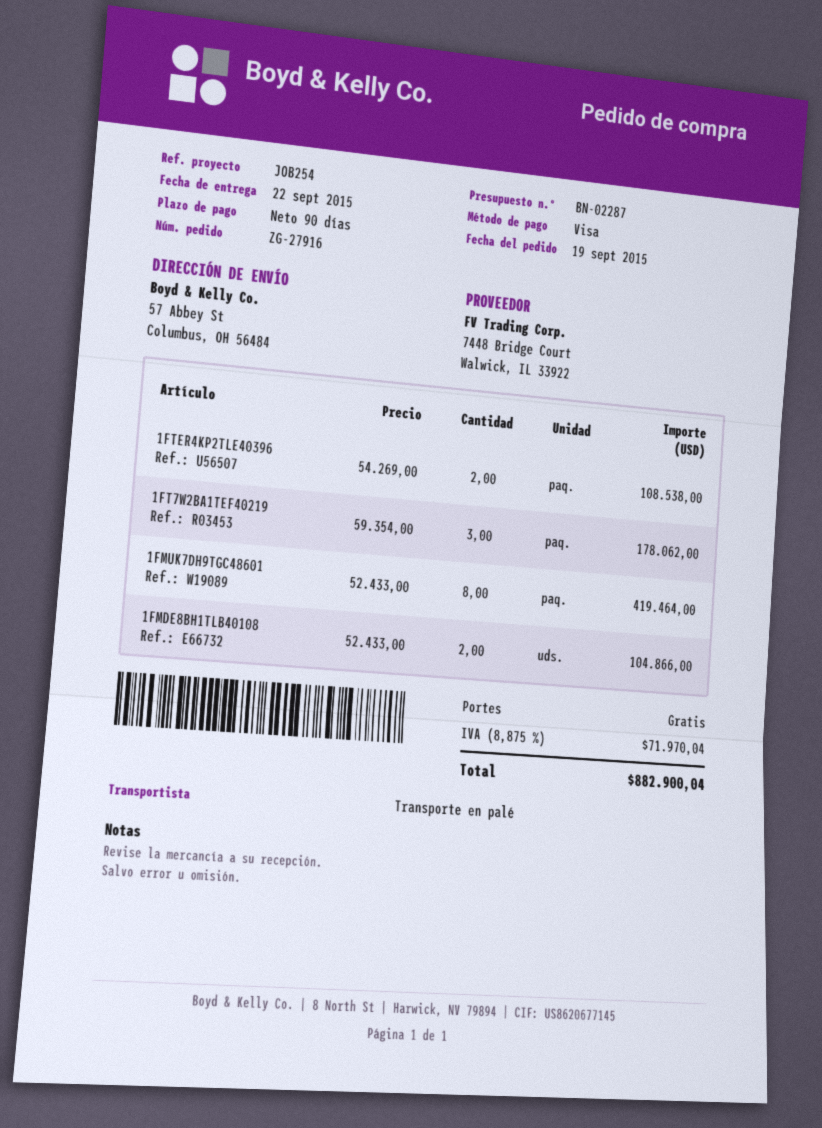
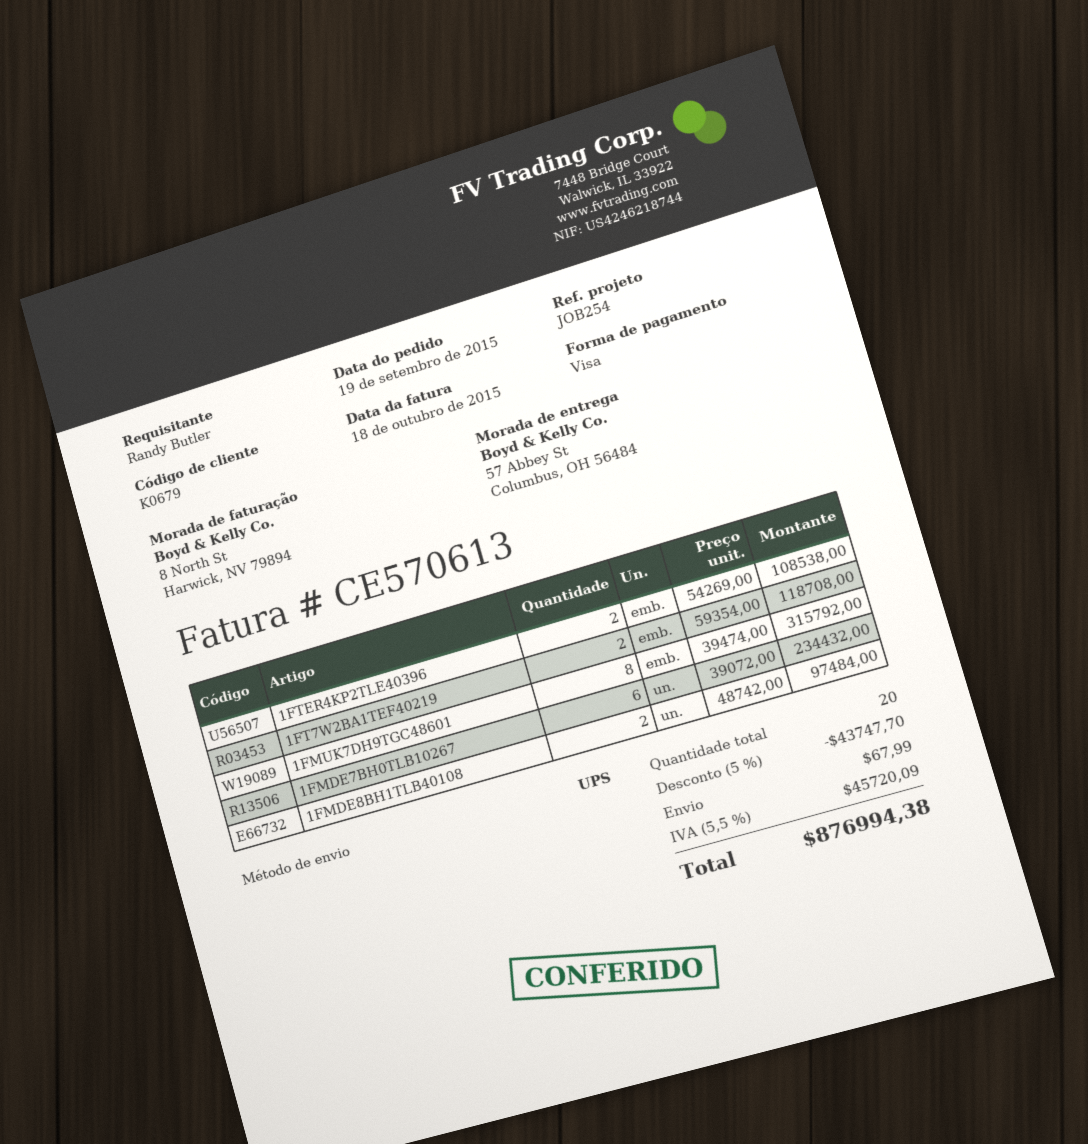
shipping method: pallet freight -> UPS
1FT7W2BA1TEF40219: 3 x 59354.00 = 178062.00 -> 2 x 59354.00 = 118708.00
1FMUK7DH9TGC48601: 8 x 52433.00 = 419464.00 -> 8 x 39474.00 = 315792.00
1FMDE8BH1TLB40108: 2 x 52433.00 = 104866.00 -> 2 x 48742.00 = 97484.00
1FMDE7BH0TLB10267: none -> 6 x 39072.00 = 234432.00
discount: none -> 5% = 43747.70
shipping: 0.00 -> 67.99
tax: 8.875% = 71970.04 -> 5.5% = 45720.09
total: 882900.04 -> 876994.38

